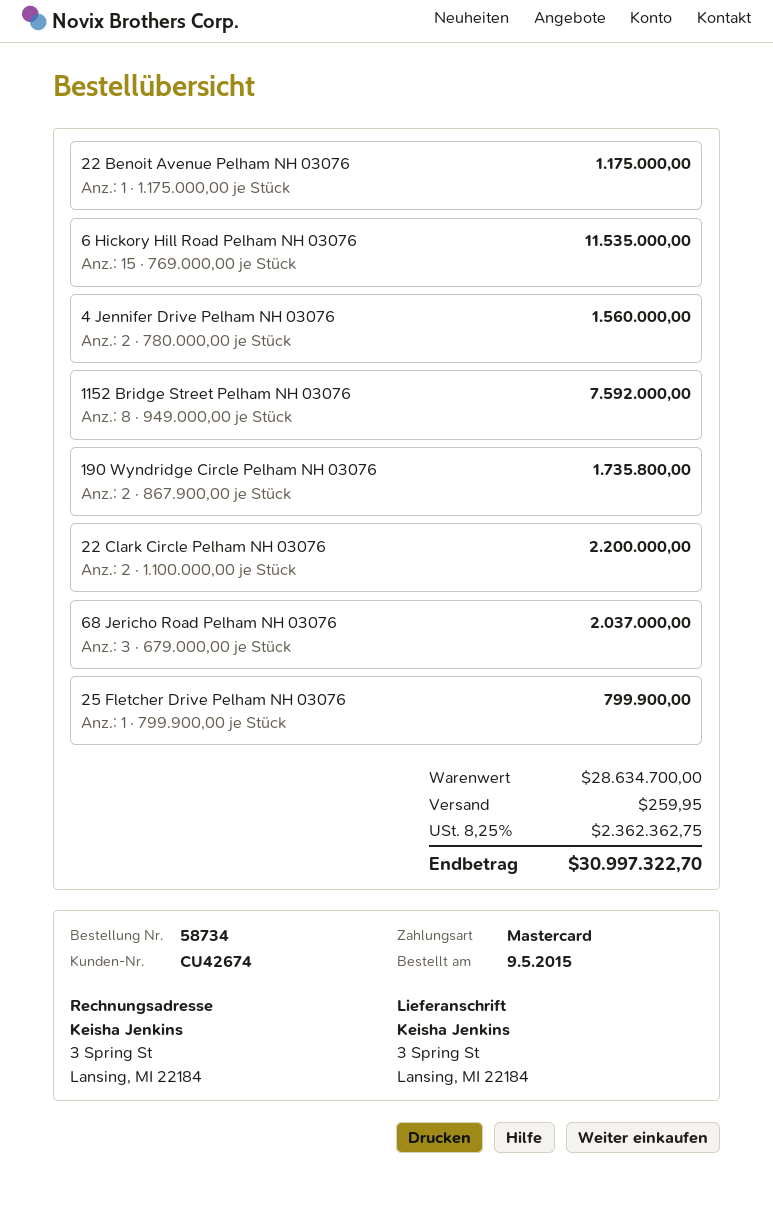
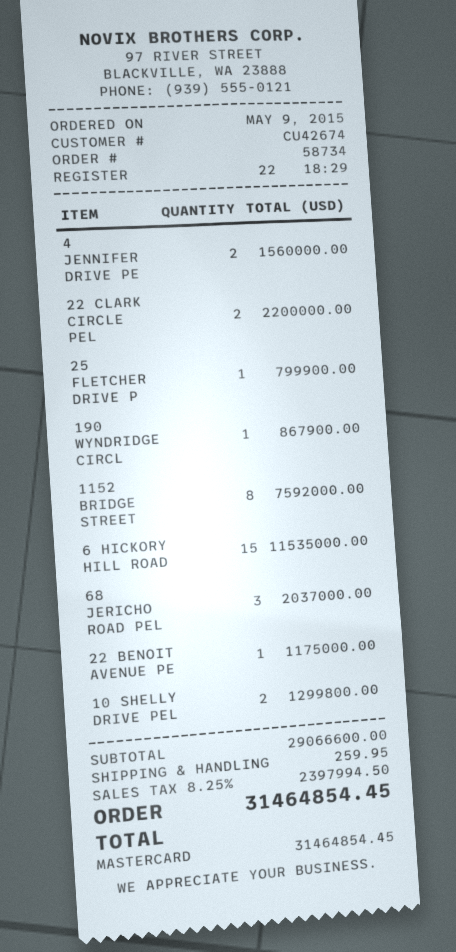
190 Wyndridge Circle Pelham NH 03076: 2 for 1735800.00 -> 1 for 867900.00
10 SHELLY DRIVE PEL: none -> 2 for 1299800.00
subtotal: 28634700.00 -> 29066600.00
tax: 8.25% = 2362362.75 -> 8.25% = 2397994.50
total: 30997322.70 -> 31464854.45

